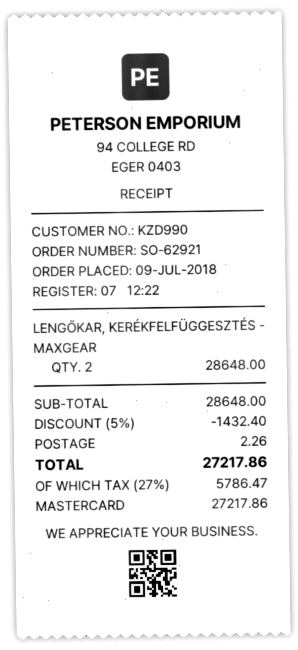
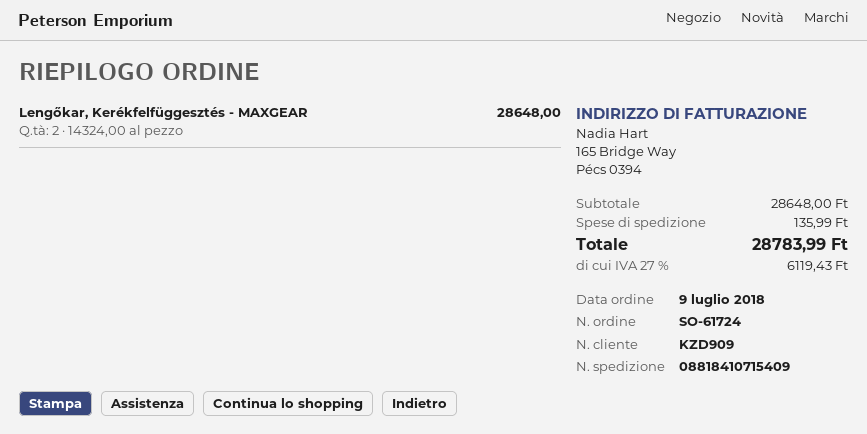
order number: SO-62921 -> SO-61724
customer number: KZD990 -> KZD909
discount: 5% = 1432.40 -> none
shipping: 2.26 -> 135.99
tax: 27% = 5786.47 -> 27% = 6119.43
total: 27217.86 -> 28783.99

